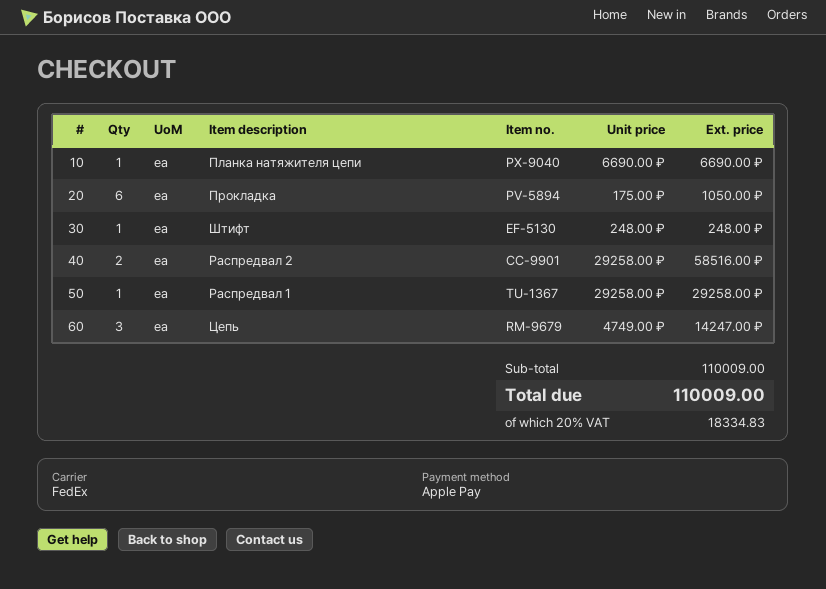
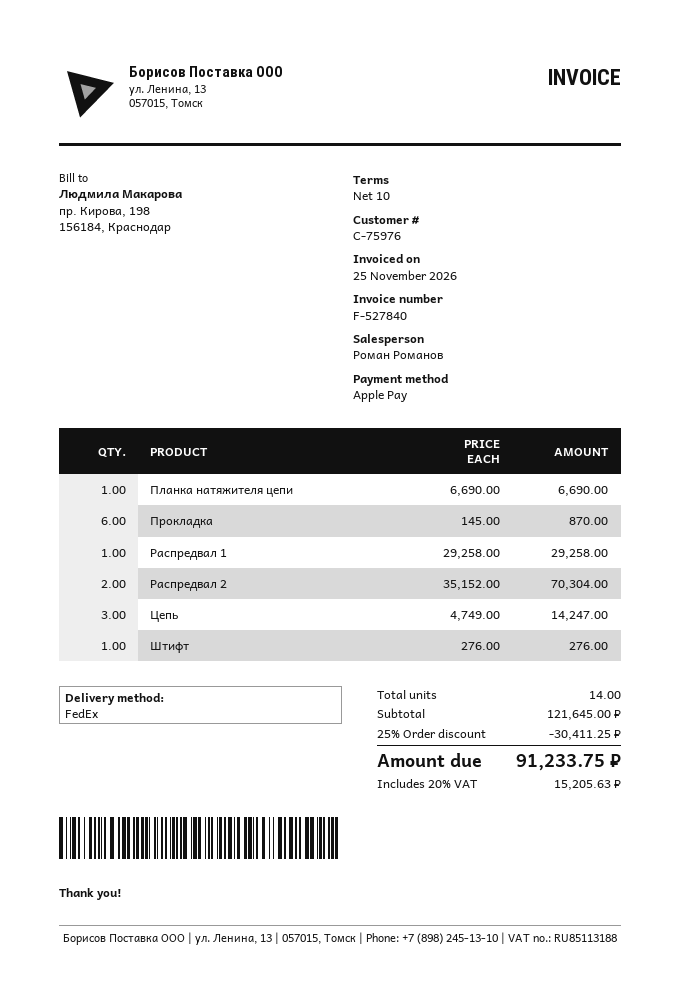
Прокладка: 6 x 175.00 = 1050.00 -> 6 x 145.00 = 870.00
Штифт: 1 x 248.00 = 248.00 -> 1 x 276.00 = 276.00
Распредвал 2: 2 x 29258.00 = 58516.00 -> 2 x 35152.00 = 70304.00
subtotal: 110009.00 -> 121645.00
discount: none -> 25% = 30411.25
tax: 20% = 18334.83 -> 20% = 15205.63
total: 110009.00 -> 91233.75

